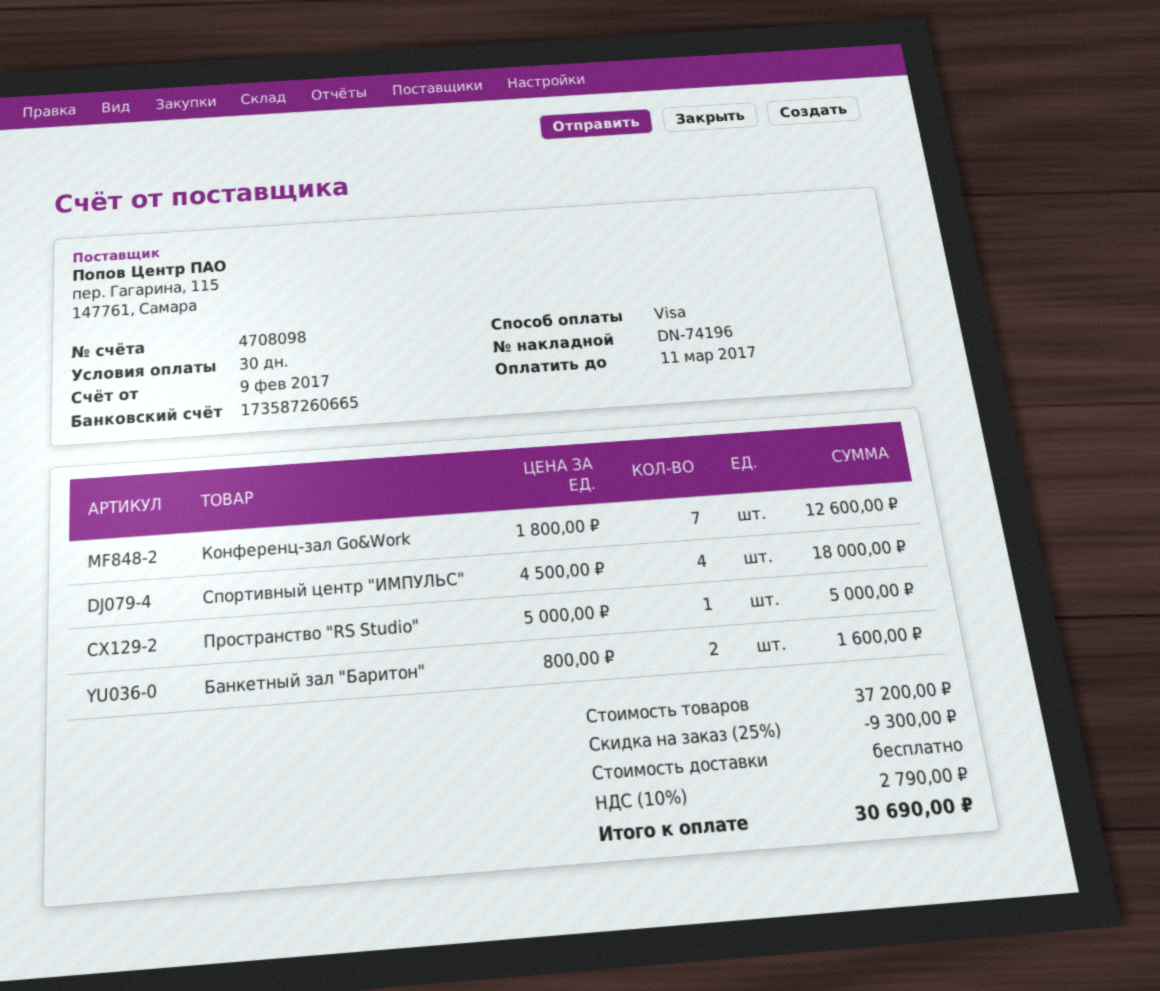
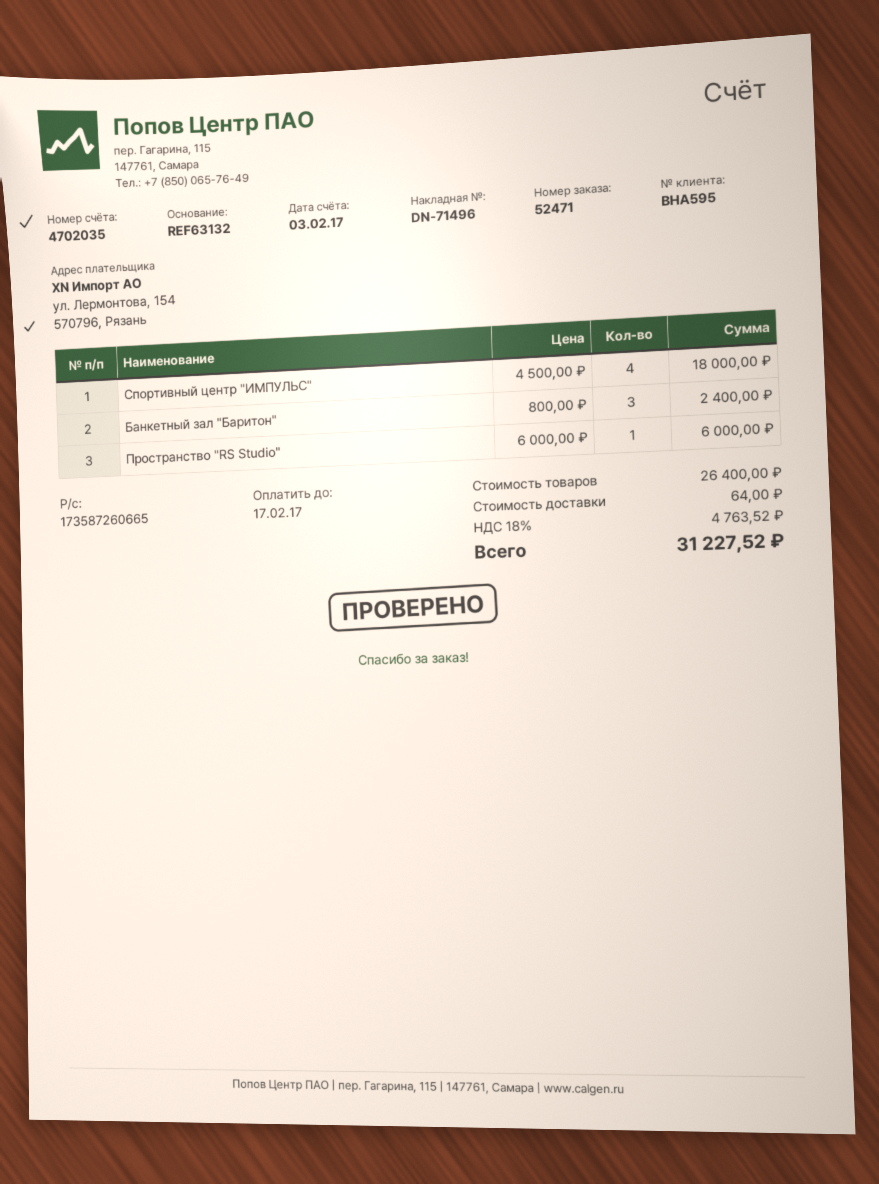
delivery note number: DN-74196 -> DN-71496
invoice number: 4708098 -> 4702035
invoice date: 2017-02-09 -> 2017-02-03
due date: 2017-03-11 -> 2017-02-17
Конференц-зал Go&Work: 7 x 1800.00 = 12600.00 -> none
Пространство "RS Studio": 1 x 5000.00 = 5000.00 -> 1 x 6000.00 = 6000.00
Банкетный зал "Баритон": 2 x 800.00 = 1600.00 -> 3 x 800.00 = 2400.00
subtotal: 37200.00 -> 26400.00
discount: 25% = 9300.00 -> none
shipping: 0.00 -> 64.00
tax: 10% = 2790.00 -> 18% = 4763.52
total: 30690.00 -> 31227.52

